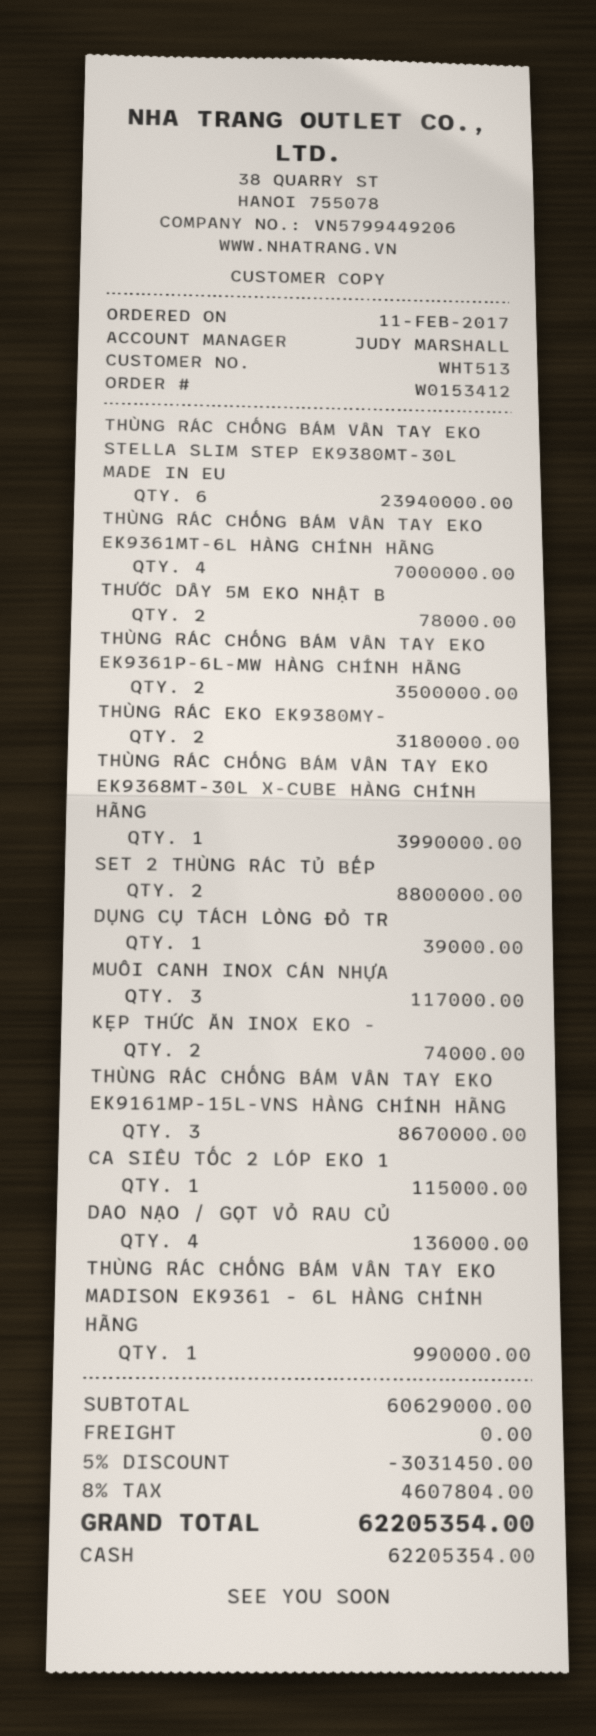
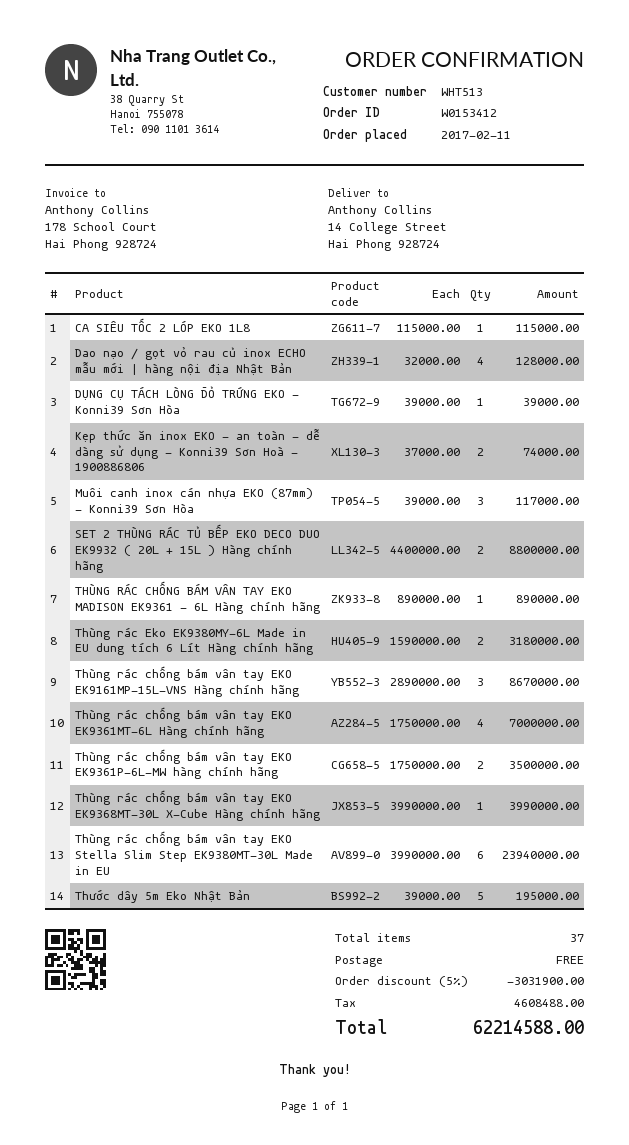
THƯỚC DÂY 5M EKO NHẬT B: 2 for 78000.00 -> 5 for 195000.00
DAO NẠO / GỌT VỎ RAU CỦ: 4 for 136000.00 -> 4 for 128000.00
THÙNG RÁC CHỐNG BÁM VÂN TAY EKO MADISON EK9361 - 6L HÀNG CHÍNH HÃNG: 1 for 990000.00 -> 1 for 890000.00
discount: 5% = 3031450.00 -> 5% = 3031900.00
tax: 4607804.00 -> 4608488.00
total: 62205354.00 -> 62214588.00

